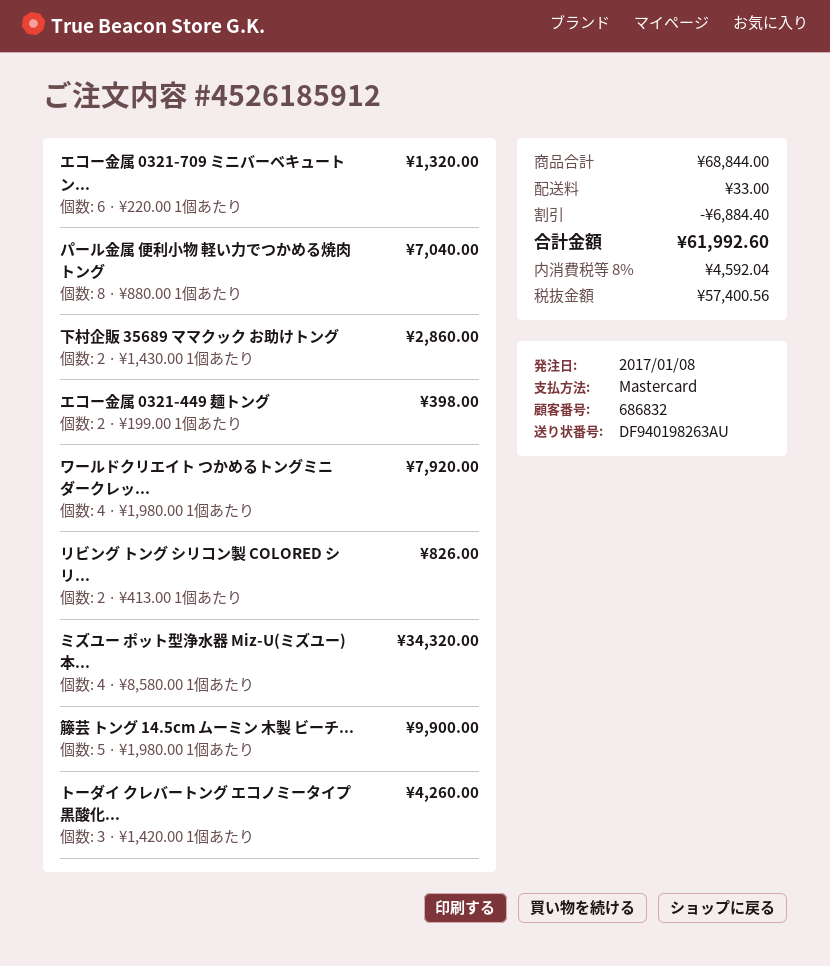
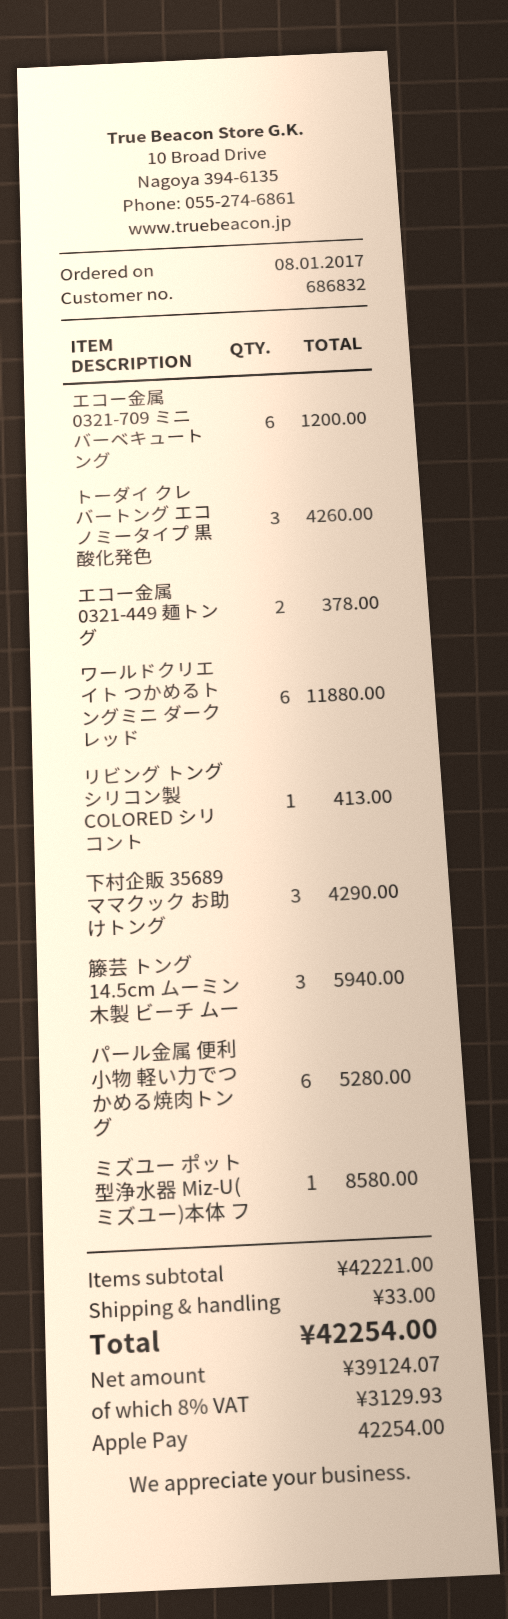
payment method: Mastercard -> Apple Pay
エコー金属 0321-709 ミニバーベキュートン...: 6 for 1320.00 -> 6 for 1200.00
パール金属 便利小物 軽い力でつかめる焼肉トング: 8 for 7040.00 -> 6 for 5280.00
下村企販 35689 ママクック お助けトング: 2 for 2860.00 -> 3 for 4290.00
エコー金属 0321-449 麺トング: 2 for 398.00 -> 2 for 378.00
ワールドクリエイト つかめるトングミニ ダークレッ...: 4 for 7920.00 -> 6 for 11880.00
リビング トング シリコン製 COLORED シリ...: 2 for 826.00 -> 1 for 413.00
ミズユー ポット型浄水器 Miz-U(ミズユー)本...: 4 for 34320.00 -> 1 for 8580.00
籐芸 トング 14.5cm ムーミン 木製 ビーチ...: 5 for 9900.00 -> 3 for 5940.00
subtotal: 68844.00 -> 42221.00
discount: 6884.40 -> none
net: 57400.56 -> 39124.07
tax: 8% = 4592.04 -> 8% = 3129.93
total: 61992.60 -> 42254.00

